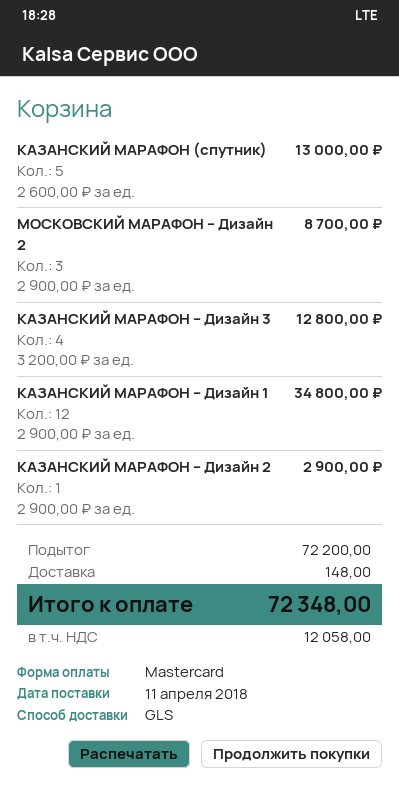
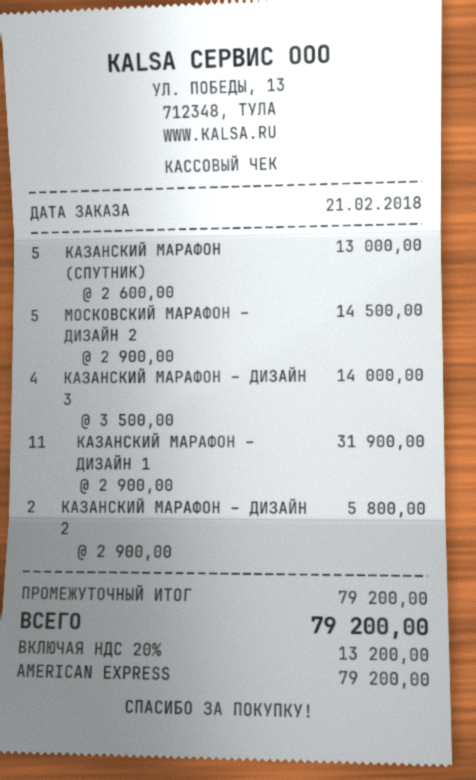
payment method: Mastercard -> American Express
МОСКОВСКИЙ МАРАФОН – Дизайн 2: 3 x 2900.00 = 8700.00 -> 5 x 2900.00 = 14500.00
КАЗАНСКИЙ МАРАФОН – Дизайн 3: 4 x 3200.00 = 12800.00 -> 4 x 3500.00 = 14000.00
КАЗАНСКИЙ МАРАФОН – Дизайн 1: 12 x 2900.00 = 34800.00 -> 11 x 2900.00 = 31900.00
КАЗАНСКИЙ МАРАФОН – Дизайн 2: 1 x 2900.00 = 2900.00 -> 2 x 2900.00 = 5800.00
subtotal: 72200.00 -> 79200.00
shipping: 148.00 -> none
tax: 12058.00 -> 13200.00
total: 72348.00 -> 79200.00

